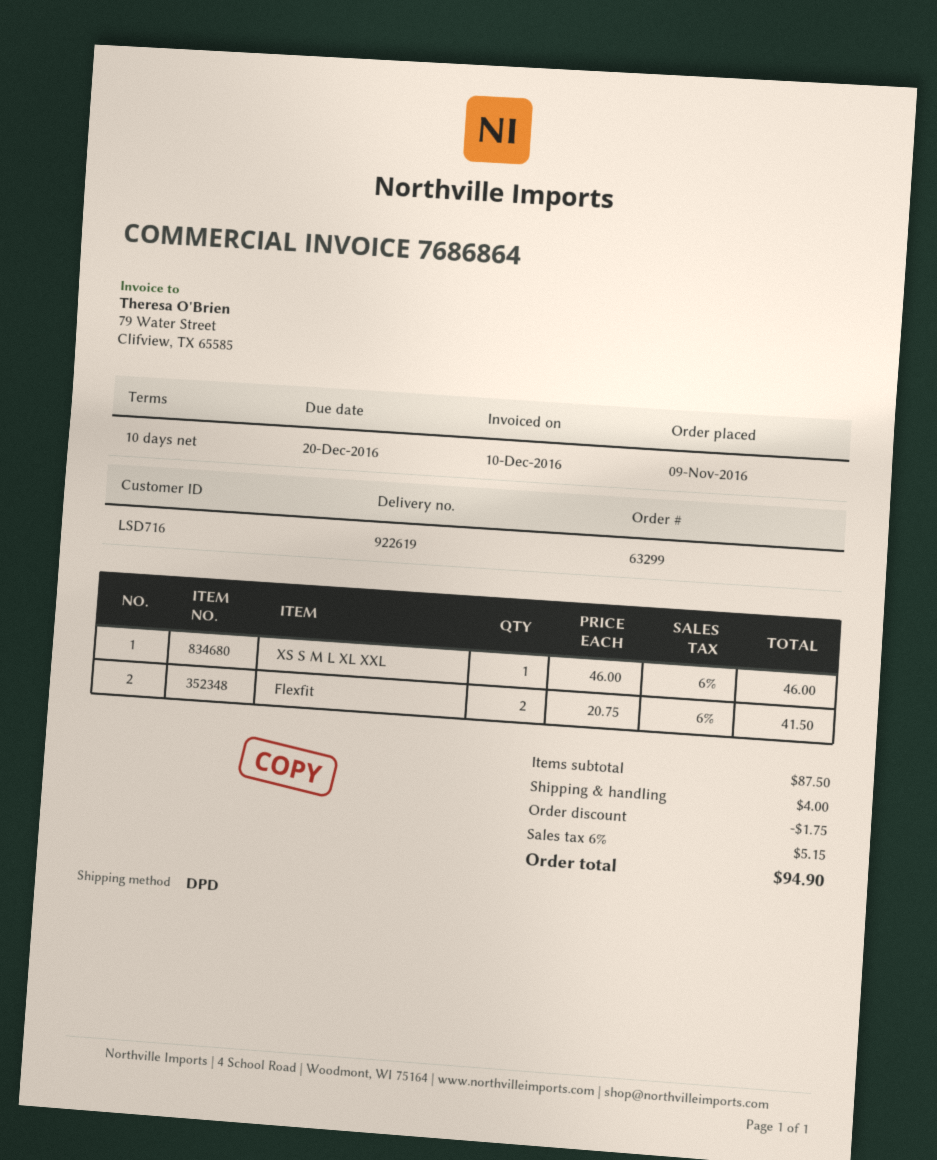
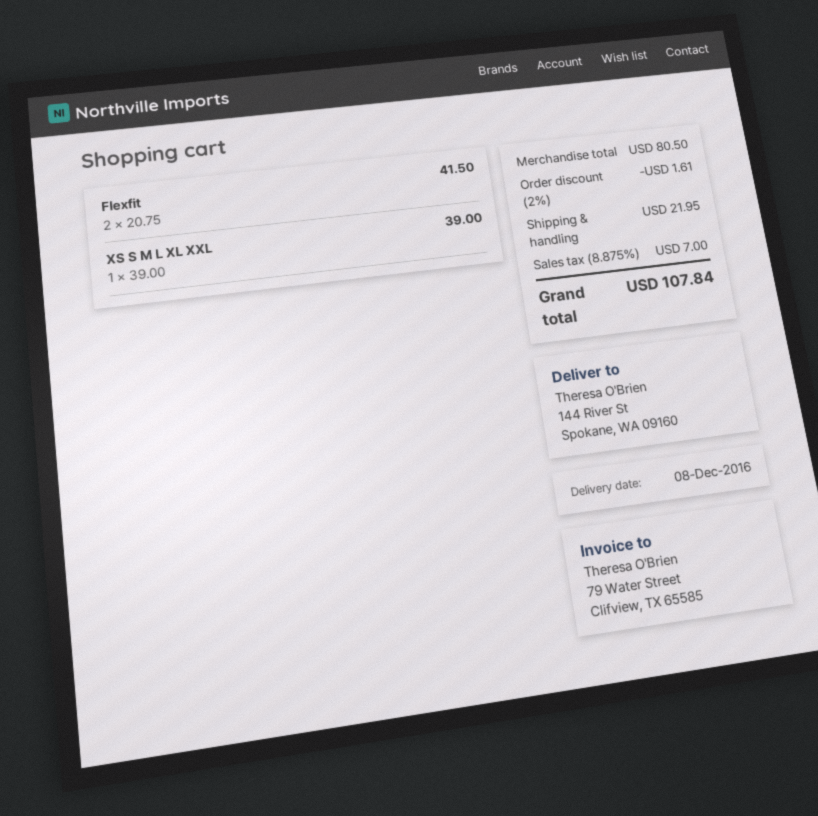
XS S M L XL XXL: 1 x 46.00 = 46.00 -> 1 x 39.00 = 39.00
subtotal: 87.50 -> 80.50
discount: 1.75 -> 1.61
shipping: 4.00 -> 21.95
tax: 6% = 5.15 -> 8.875% = 7.00
total: 94.90 -> 107.84

